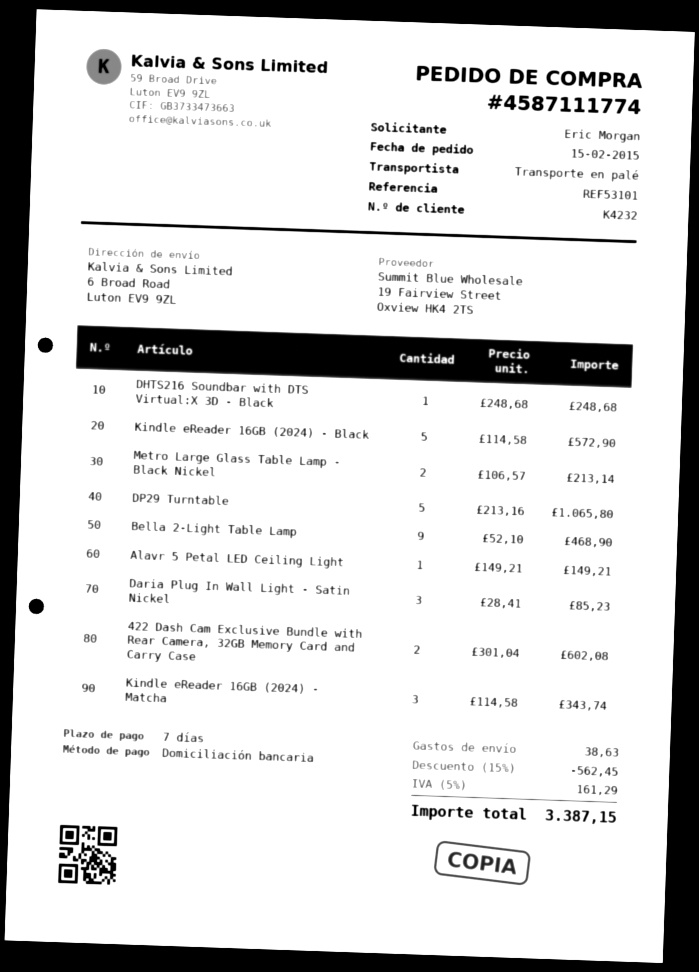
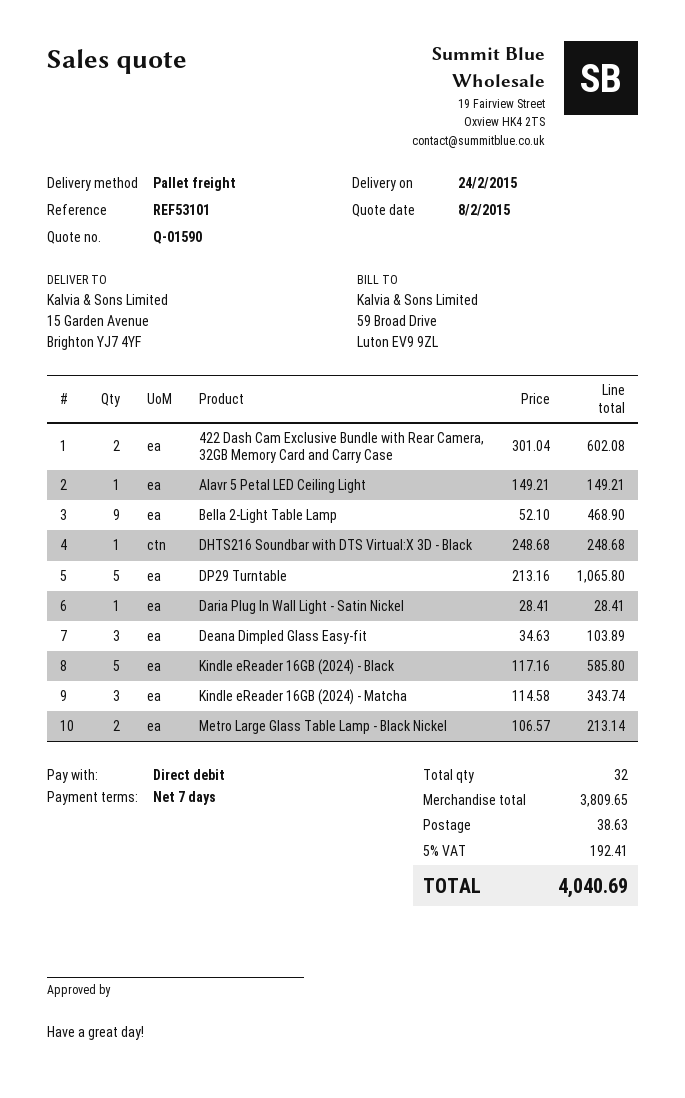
ship to: 6 Broad Road, Luton EV9 9ZL -> 15 Garden Avenue, Brighton YJ7 4YF
Kindle eReader 16GB (2024) - Black: 5 x 114.58 = 572.90 -> 5 x 117.16 = 585.80
Daria Plug In Wall Light - Satin Nickel: 3 x 28.41 = 85.23 -> 1 x 28.41 = 28.41
Deana Dimpled Glass Easy-fit: none -> 3 x 34.63 = 103.89
discount: 15% = 562.45 -> none
tax: 5% = 161.29 -> 5% = 192.41
total: 3387.15 -> 4040.69

